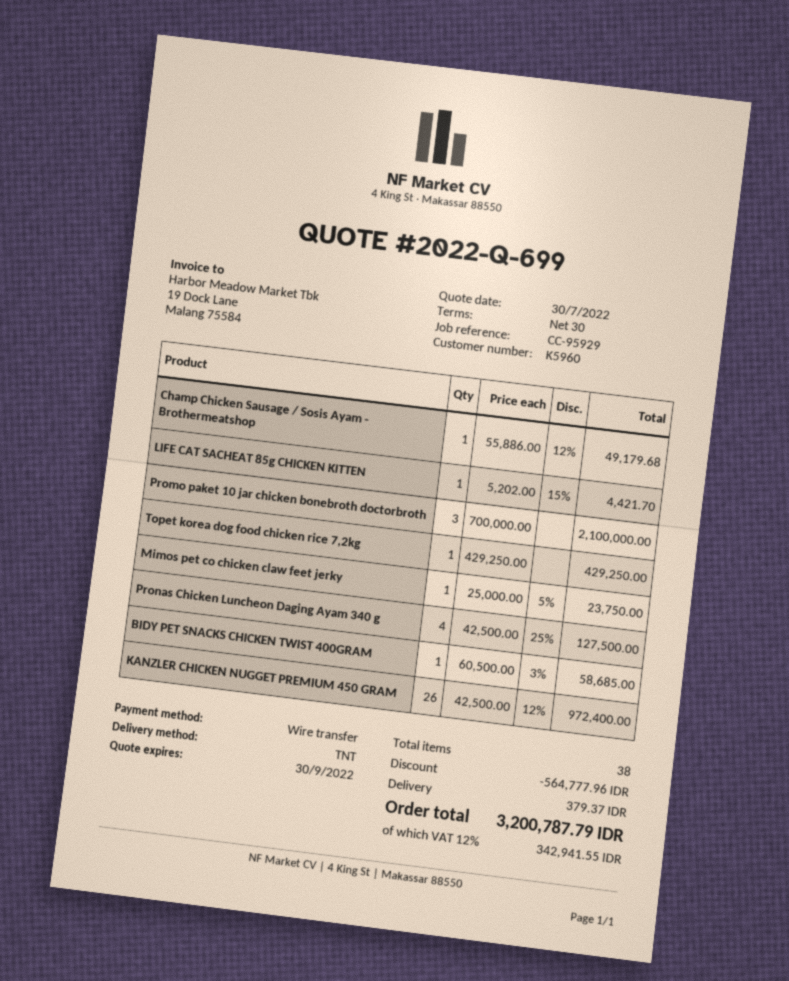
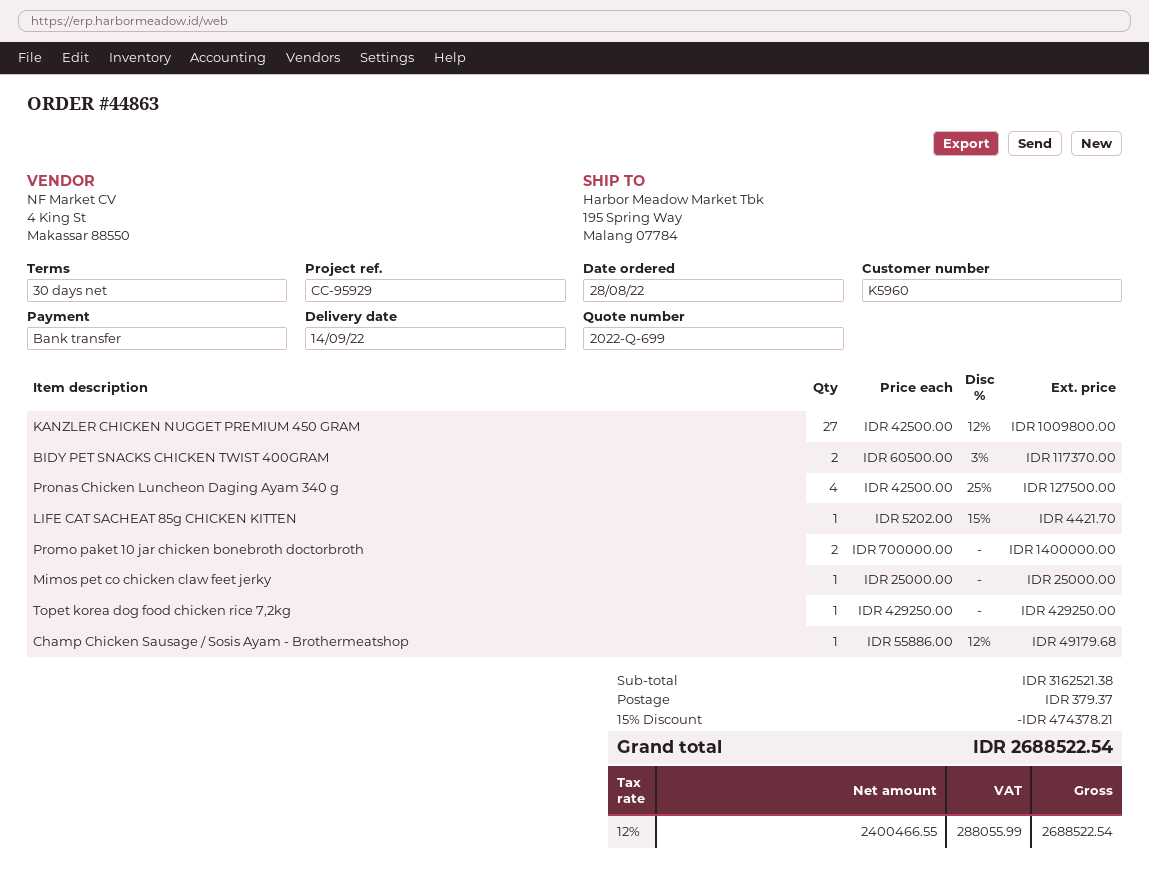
Promo paket 10 jar chicken bonebroth doctorbroth: 3 x 700000.00 = 2100000.00 -> 2 x 700000.00 = 1400000.00
Mimos pet co chicken claw feet jerky: 1 x 25000.00 - 5% = 23750.00 -> 1 x 25000.00 = 25000.00
BIDY PET SNACKS CHICKEN TWIST 400GRAM: 1 x 60500.00 - 3% = 58685.00 -> 2 x 60500.00 - 3% = 117370.00
KANZLER CHICKEN NUGGET PREMIUM 450 GRAM: 26 x 42500.00 - 12% = 972400.00 -> 27 x 42500.00 - 12% = 1009800.00
discount: 564777.96 -> 474378.21
tax: 12% = 342941.55 -> 12% = 288055.99
total: 3200787.79 -> 2688522.54

